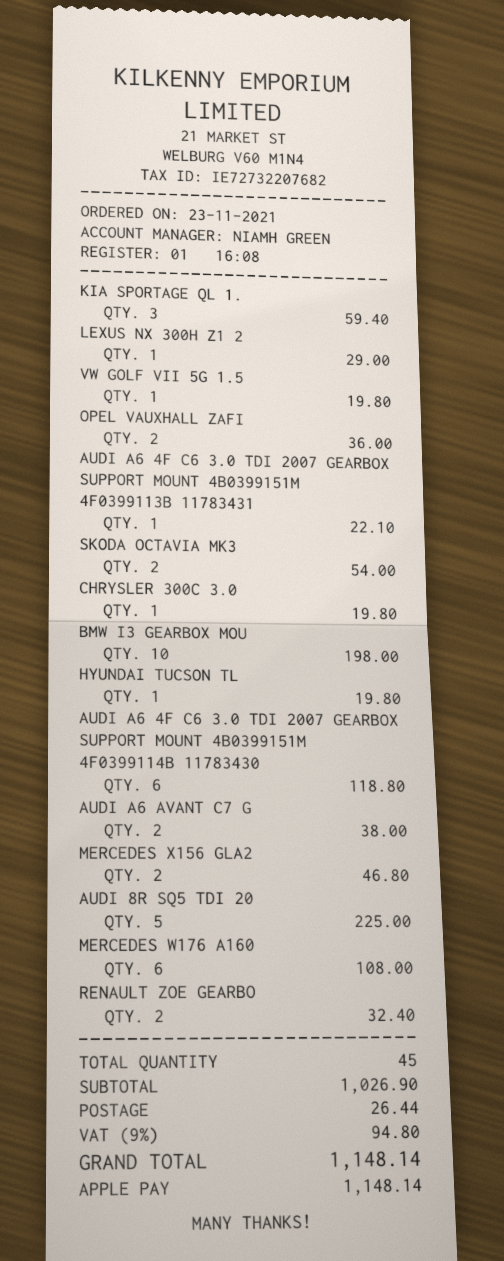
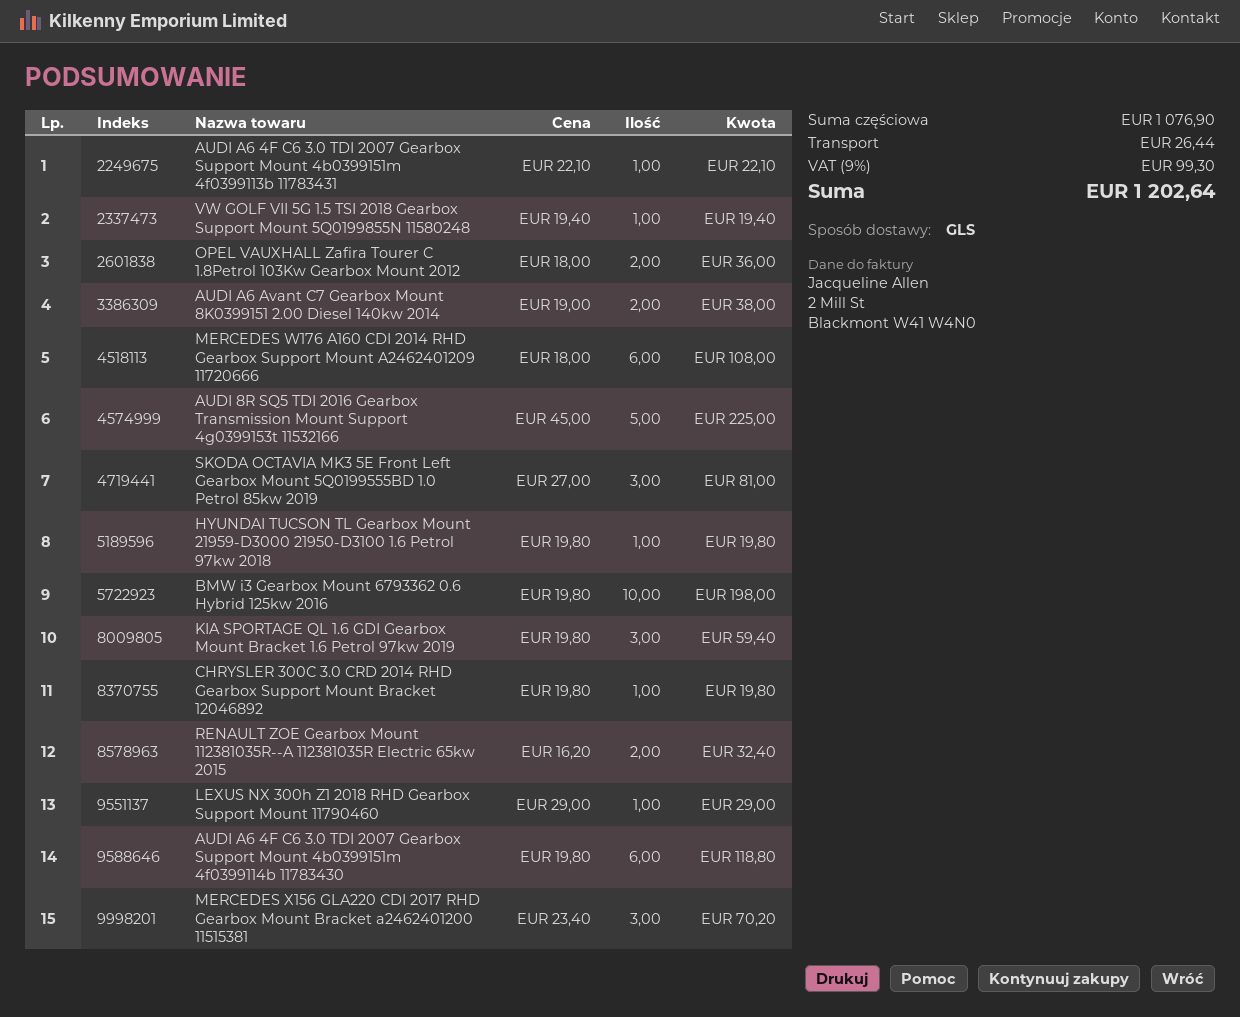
VW GOLF VII 5G 1.5: 1 for 19.80 -> 1 for 19.40
SKODA OCTAVIA MK3: 2 for 54.00 -> 3 for 81.00
MERCEDES X156 GLA2: 2 for 46.80 -> 3 for 70.20
subtotal: 1026.90 -> 1076.90
tax: 9% = 94.80 -> 9% = 99.30
total: 1148.14 -> 1202.64

